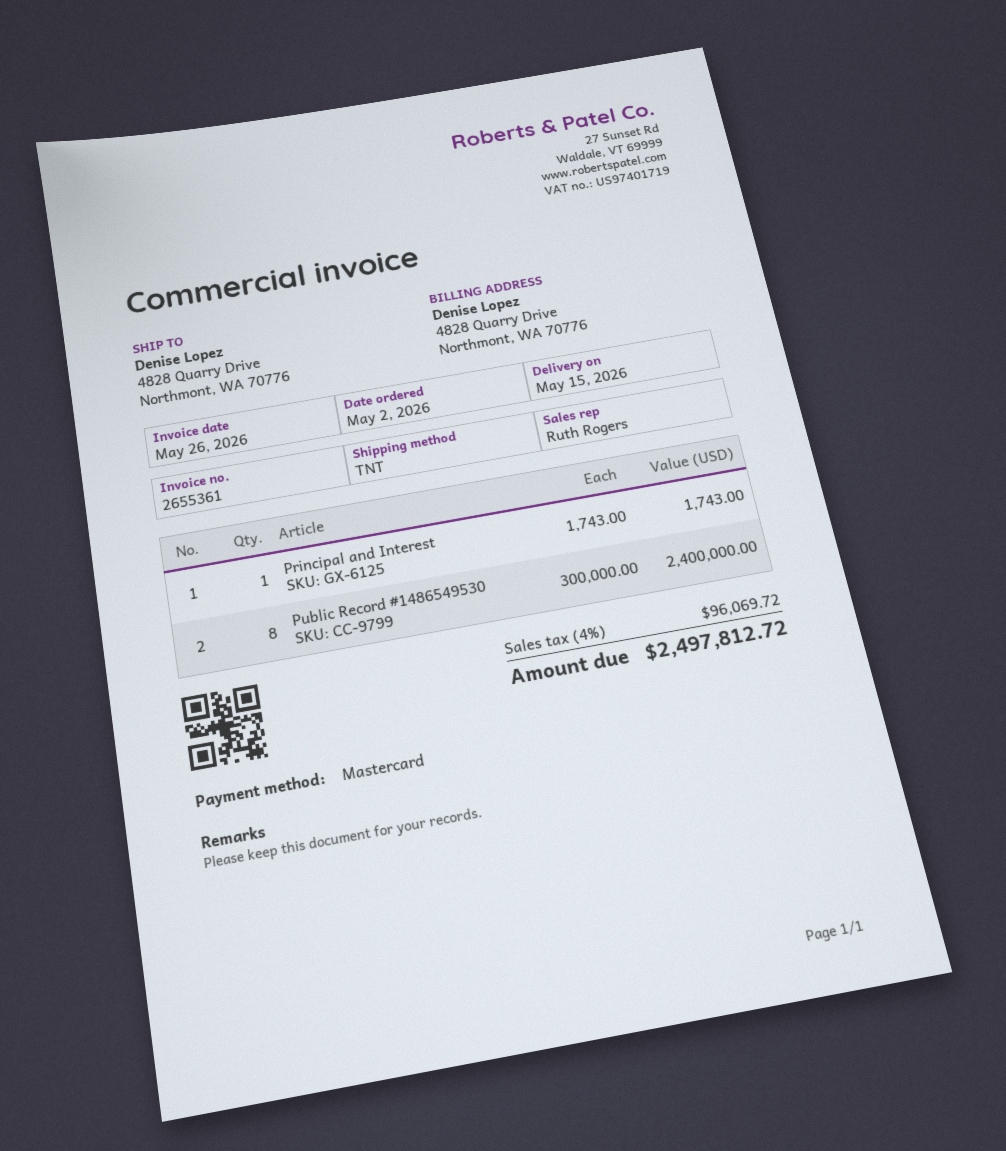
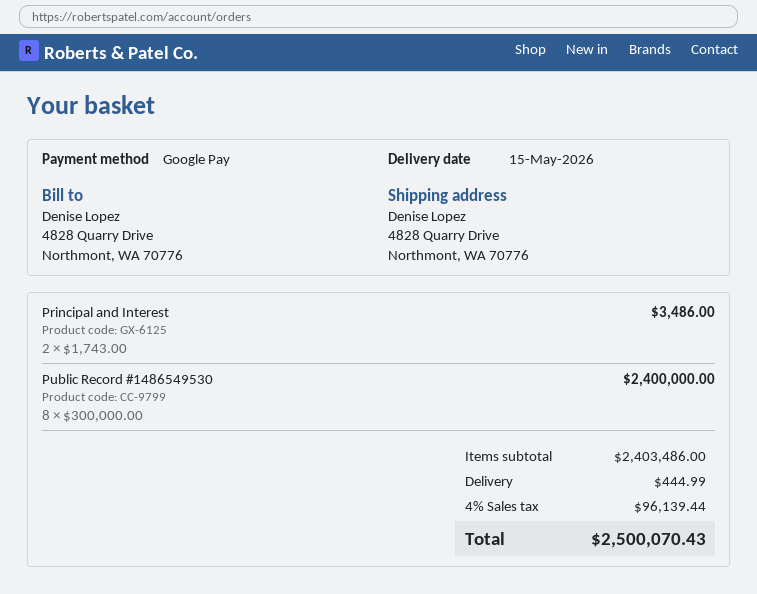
payment method: Mastercard -> Google Pay
Principal and Interest: 1 x 1743.00 = 1743.00 -> 2 x 1743.00 = 3486.00
shipping: none -> 444.99
tax: 4% = 96069.72 -> 4% = 96139.44
total: 2497812.72 -> 2500070.43

